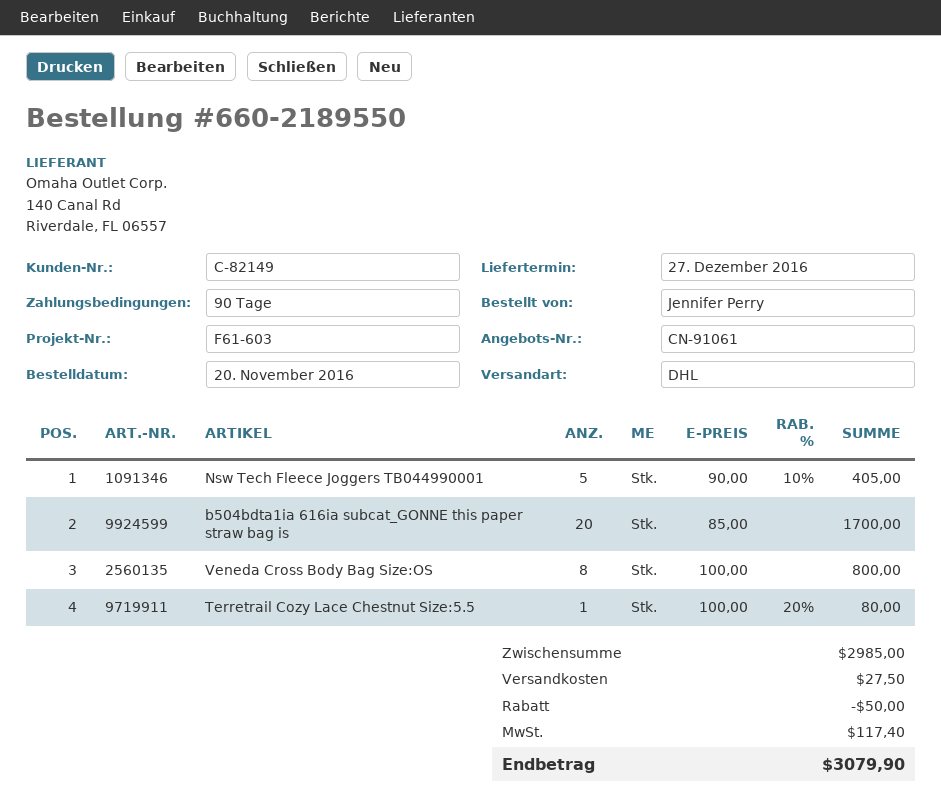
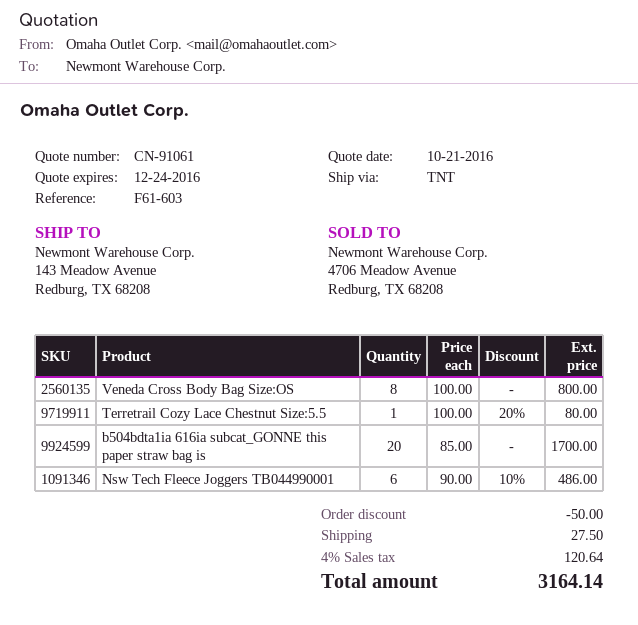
shipping method: DHL -> TNT
Nsw Tech Fleece Joggers TB044990001: 5 x 90.00 - 10% = 405.00 -> 6 x 90.00 - 10% = 486.00
tax: 117.40 -> 120.64
total: 3079.90 -> 3164.14

